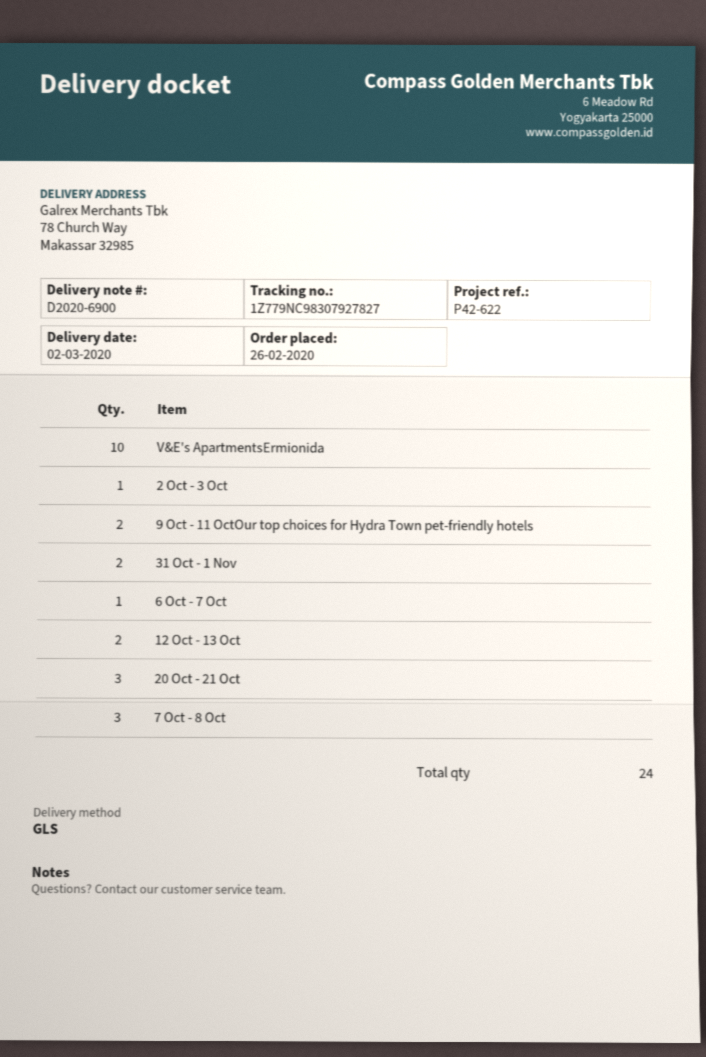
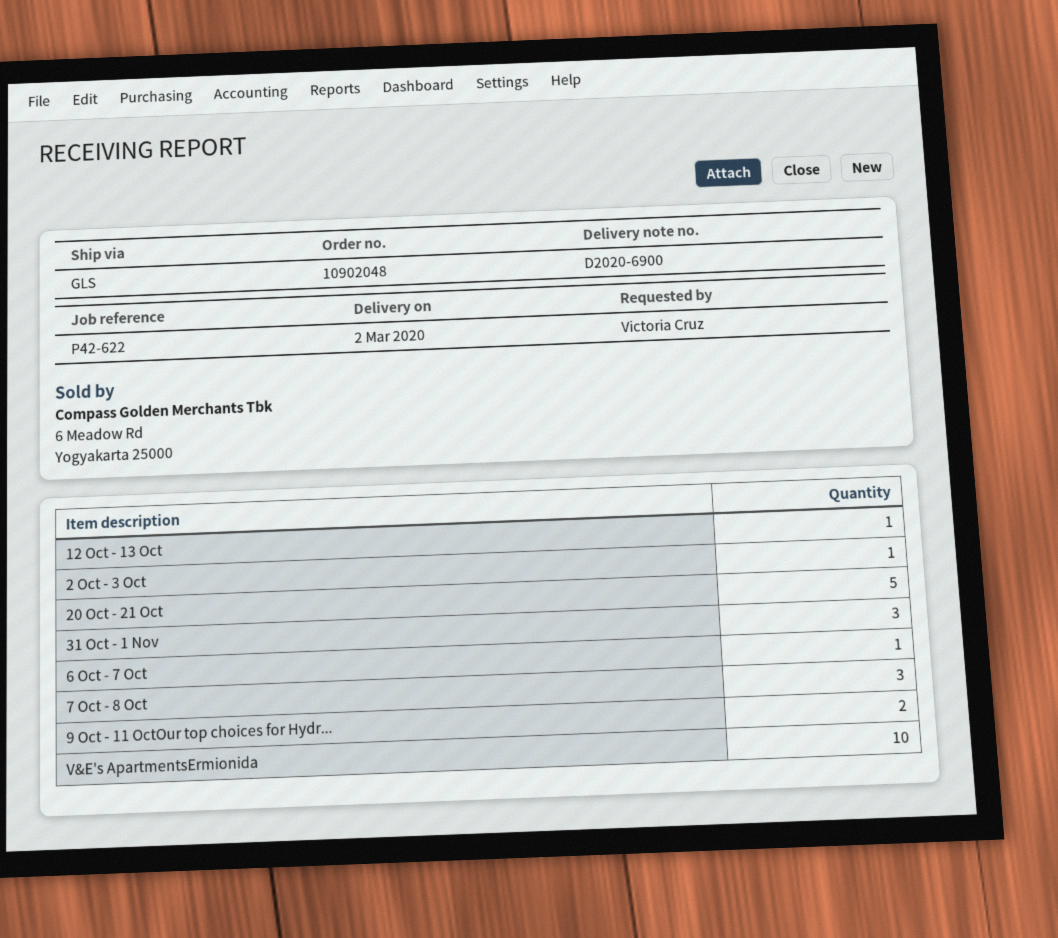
31 Oct - 1 Nov: 2 -> 3
12 Oct - 13 Oct: 2 -> 1
20 Oct - 21 Oct: 3 -> 5

